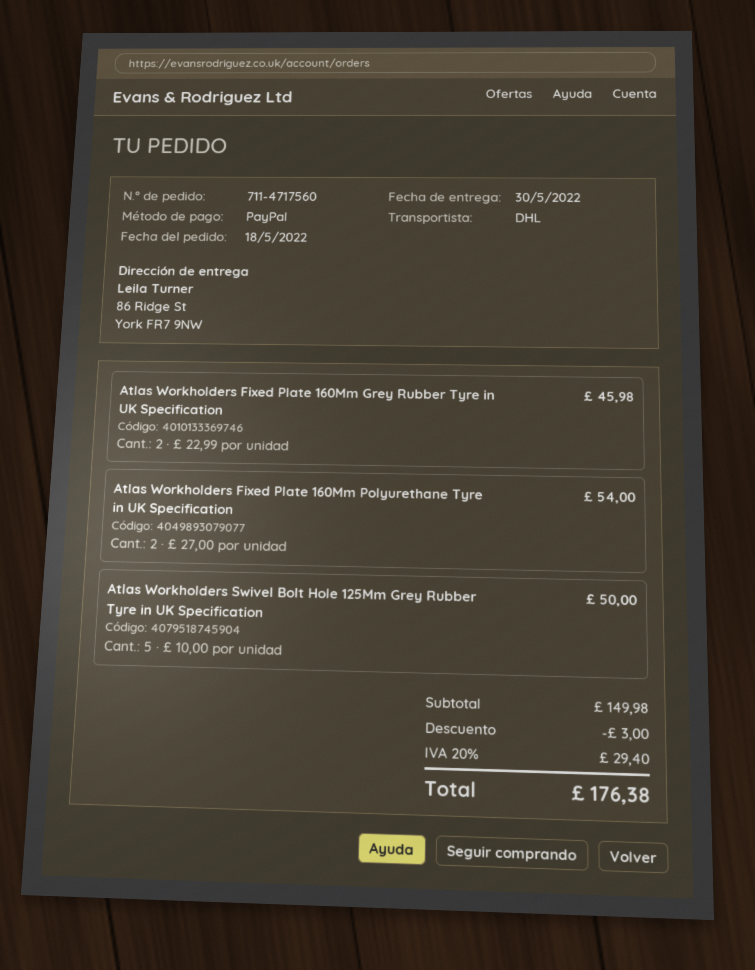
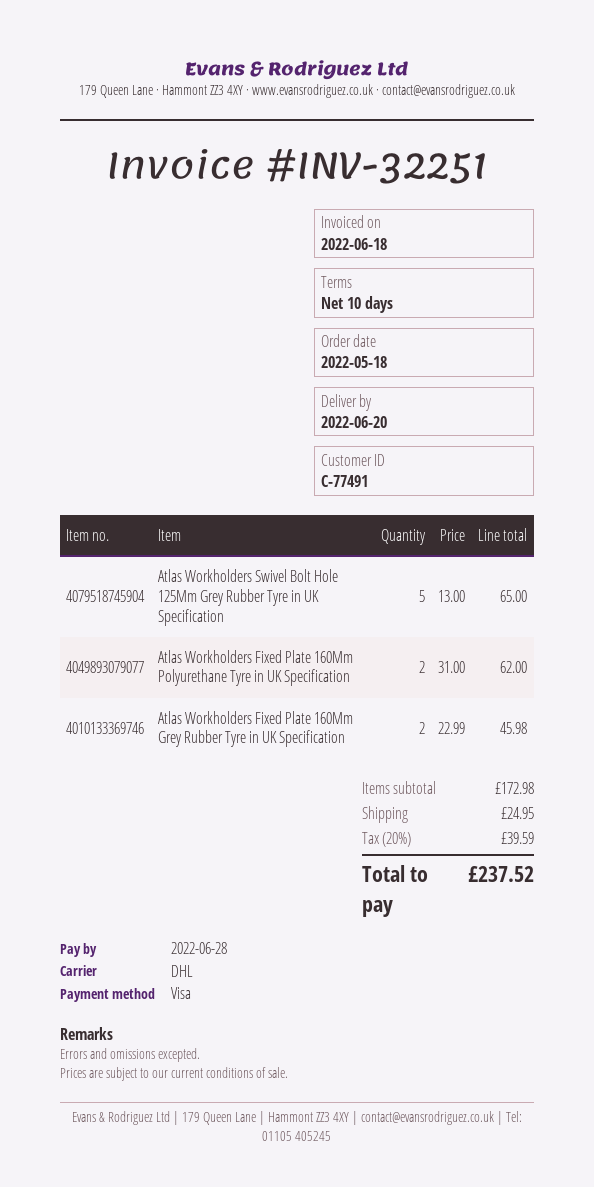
delivery date: 2022-05-30 -> 2022-06-20
payment method: PayPal -> Visa
Atlas Workholders Fixed Plate 160Mm Polyurethane Tyre in UK Specification: 2 x 27.00 = 54.00 -> 2 x 31.00 = 62.00
Atlas Workholders Swivel Bolt Hole 125Mm Grey Rubber Tyre in UK Specification: 5 x 10.00 = 50.00 -> 5 x 13.00 = 65.00
subtotal: 149.98 -> 172.98
discount: 3.00 -> none
shipping: none -> 24.95
tax: 20% = 29.40 -> 20% = 39.59
total: 176.38 -> 237.52

